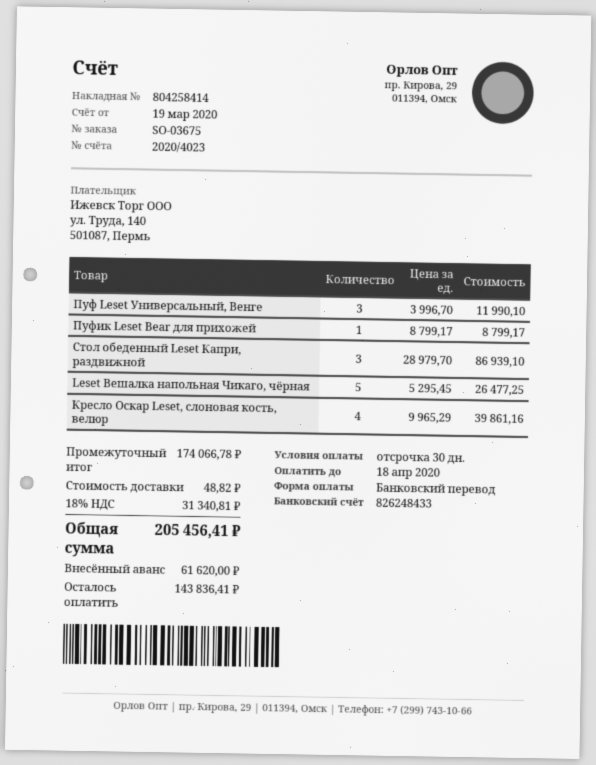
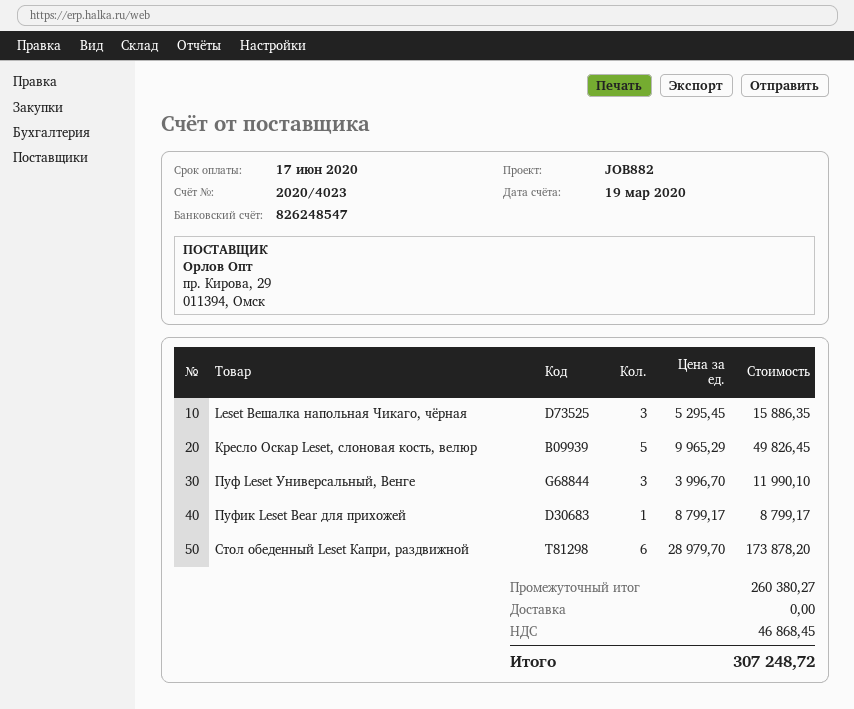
due date: 2020-04-18 -> 2020-06-17
bank account: 826248433 -> 826248547
Стол обеденный Leset Капри, раздвижной: 3 x 28979.70 = 86939.10 -> 6 x 28979.70 = 173878.20
Leset Вешалка напольная Чикаго, чёрная: 5 x 5295.45 = 26477.25 -> 3 x 5295.45 = 15886.35
Кресло Оскар Leset, слоновая кость, велюр: 4 x 9965.29 = 39861.16 -> 5 x 9965.29 = 49826.45
subtotal: 174066.78 -> 260380.27
shipping: 48.82 -> 0.00
tax: 31340.81 -> 46868.45
total: 205456.41 -> 307248.72

